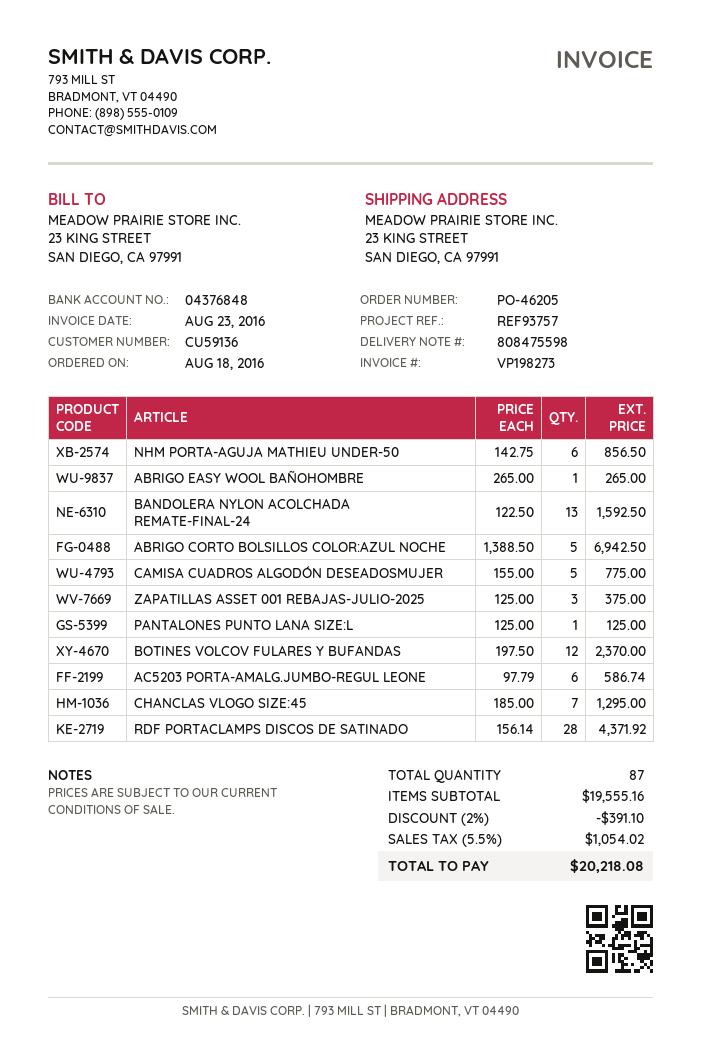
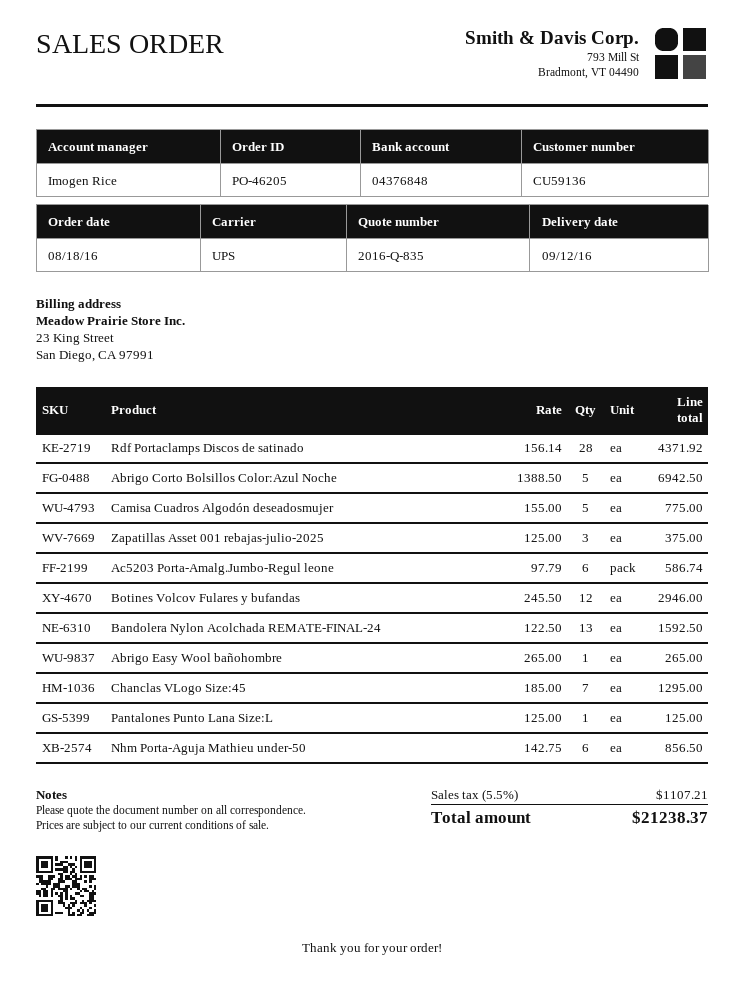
BOTINES VOLCOV FULARES Y BUFANDAS: 12 x 197.50 = 2370.00 -> 12 x 245.50 = 2946.00
discount: 2% = 391.10 -> none
tax: 5.5% = 1054.02 -> 5.5% = 1107.21
total: 20218.08 -> 21238.37

